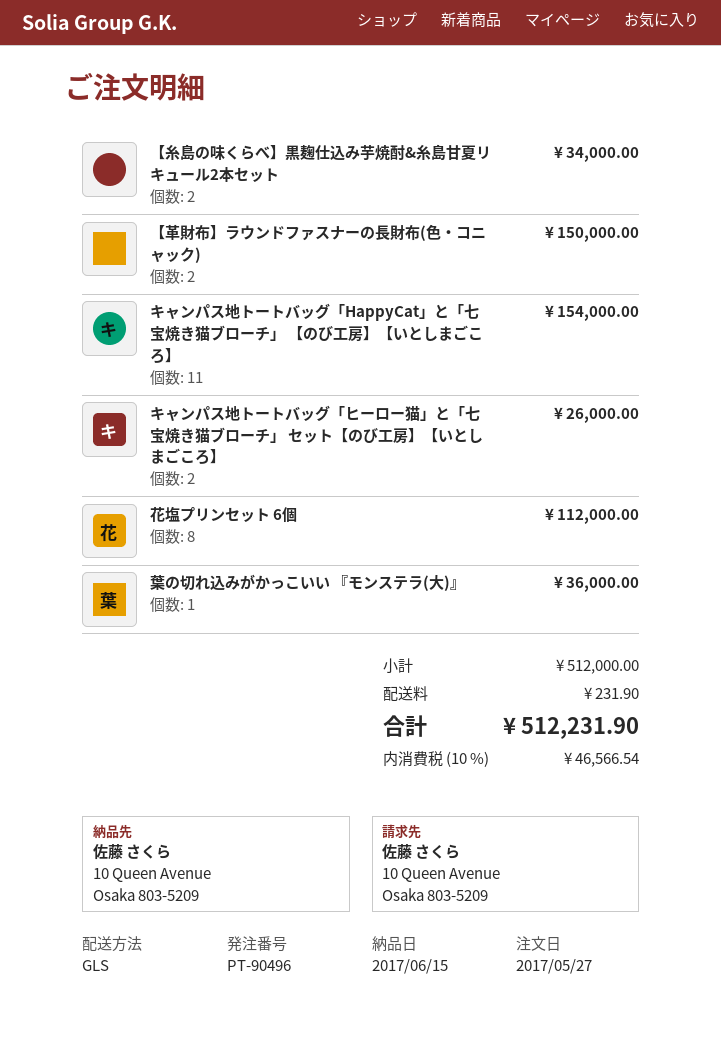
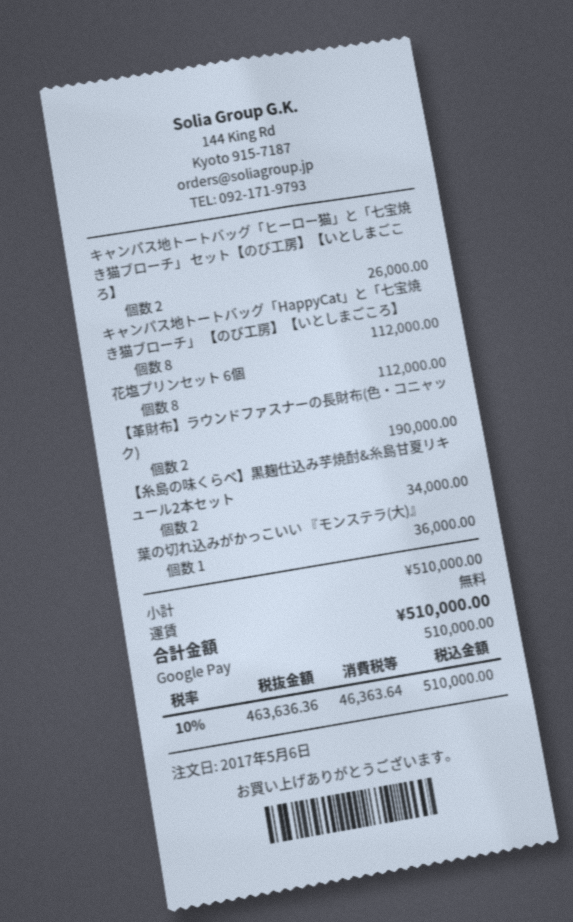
order date: 2017-05-27 -> 2017-05-06
【革財布】ラウンドファスナーの長財布(色・コニャック): 2 for 150000.00 -> 2 for 190000.00
キャンパス地トートバッグ「HappyCat」と「七宝焼き猫ブローチ」 【のび工房】【いとしまごころ】: 11 for 154000.00 -> 8 for 112000.00
subtotal: 512000.00 -> 510000.00
shipping: 231.90 -> 0.00
tax: 10% = 46566.54 -> 10% = 46363.64
total: 512231.90 -> 510000.00

